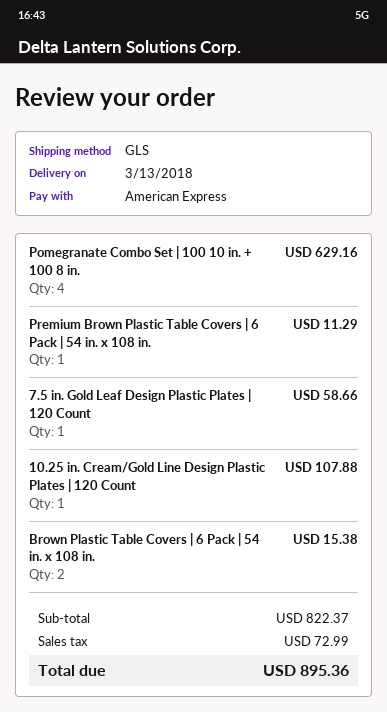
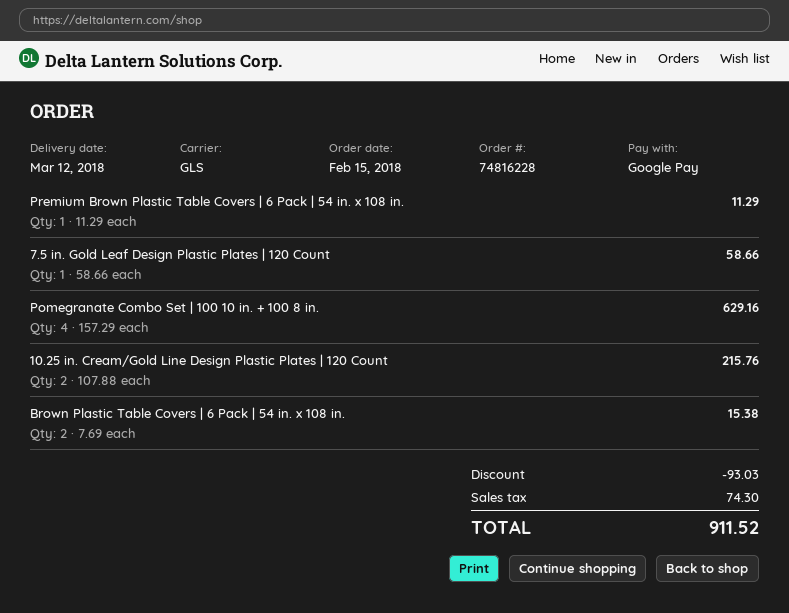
delivery date: 2018-03-13 -> 2018-03-12
payment method: American Express -> Google Pay
10.25 in. Cream/Gold Line Design Plastic Plates | 120 Count: 1 for 107.88 -> 2 for 215.76
discount: none -> 93.03
tax: 72.99 -> 74.30
total: 895.36 -> 911.52

